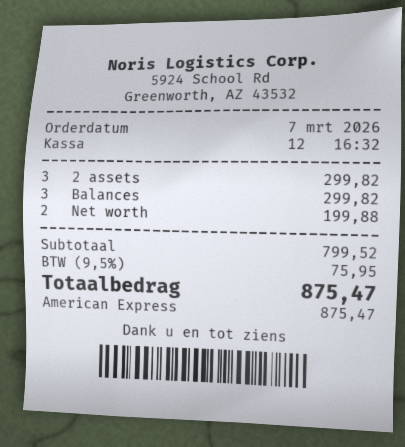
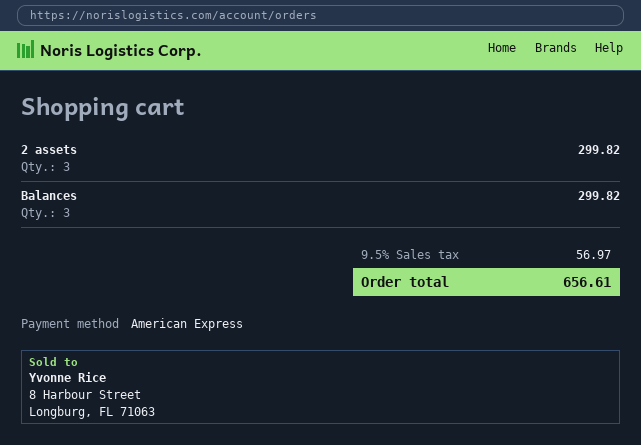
Net worth: 2 for 199.88 -> none
tax: 9.5% = 75.95 -> 9.5% = 56.97
total: 875.47 -> 656.61

